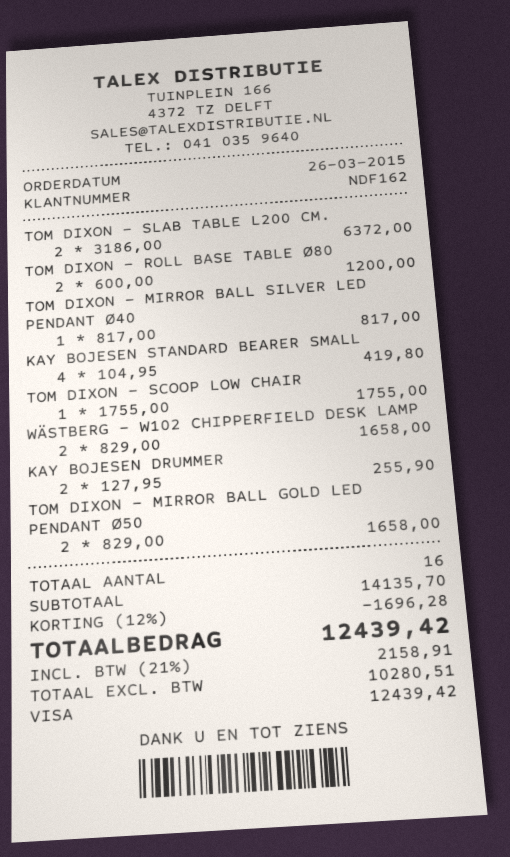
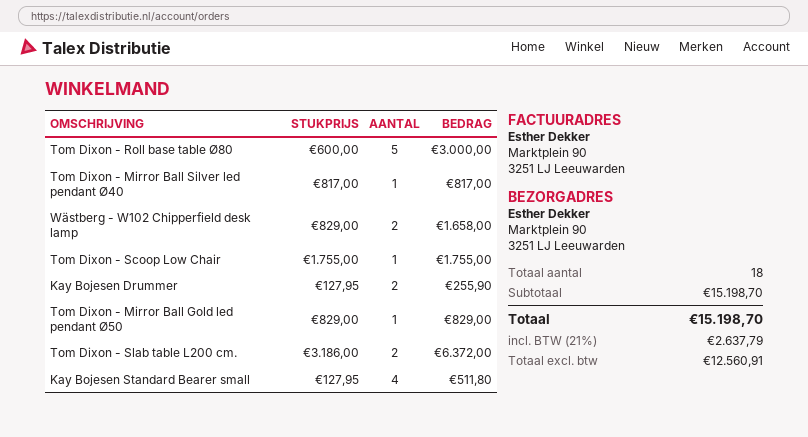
TOM DIXON - ROLL BASE TABLE Ø80: 2 x 600.00 = 1200.00 -> 5 x 600.00 = 3000.00
KAY BOJESEN STANDARD BEARER SMALL: 4 x 104.95 = 419.80 -> 4 x 127.95 = 511.80
TOM DIXON - MIRROR BALL GOLD LED PENDANT Ø50: 2 x 829.00 = 1658.00 -> 1 x 829.00 = 829.00
total quantity: 16 -> 18
subtotal: 14135.70 -> 15198.70
discount: 12% = 1696.28 -> none
net: 10280.51 -> 12560.91
tax: 21% = 2158.91 -> 21% = 2637.79
total: 12439.42 -> 15198.70

